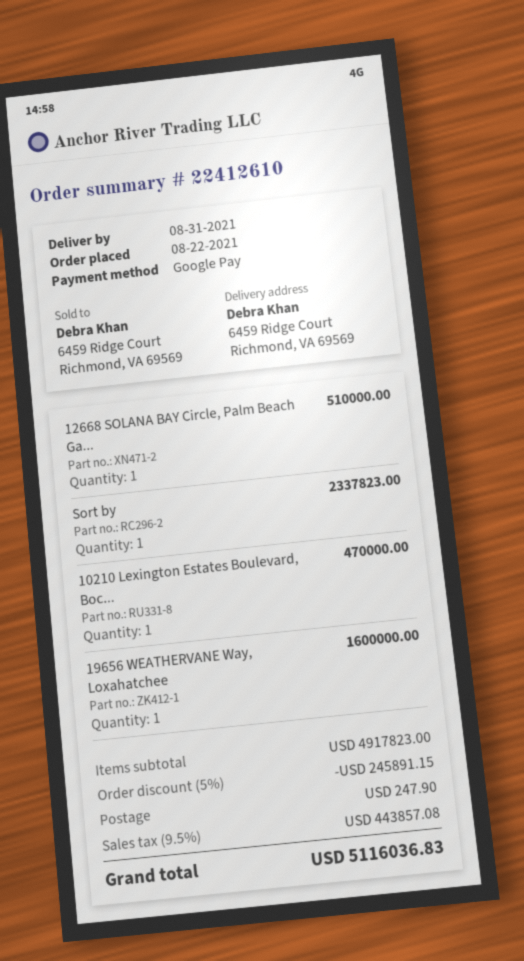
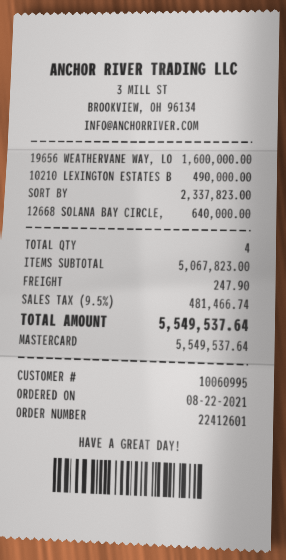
order number: 22412610 -> 22412601
payment method: Google Pay -> Mastercard
12668 SOLANA BAY Circle, Palm Beach Ga...: 1 for 510000.00 -> 1 for 640000.00
10210 Lexington Estates Boulevard, Boc...: 1 for 470000.00 -> 1 for 490000.00
subtotal: 4917823.00 -> 5067823.00
discount: 5% = 245891.15 -> none
tax: 9.5% = 443857.08 -> 9.5% = 481466.74
total: 5116036.83 -> 5549537.64

